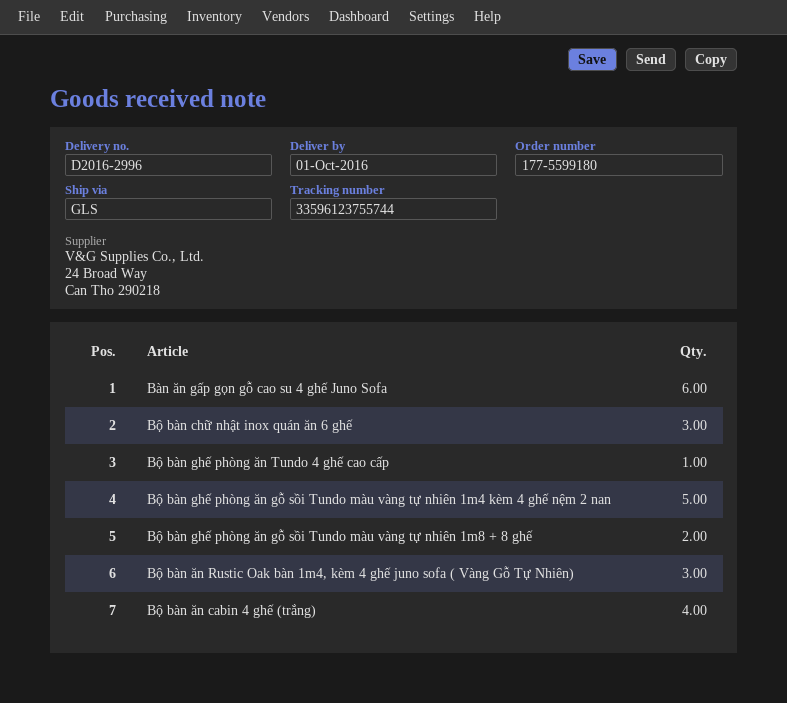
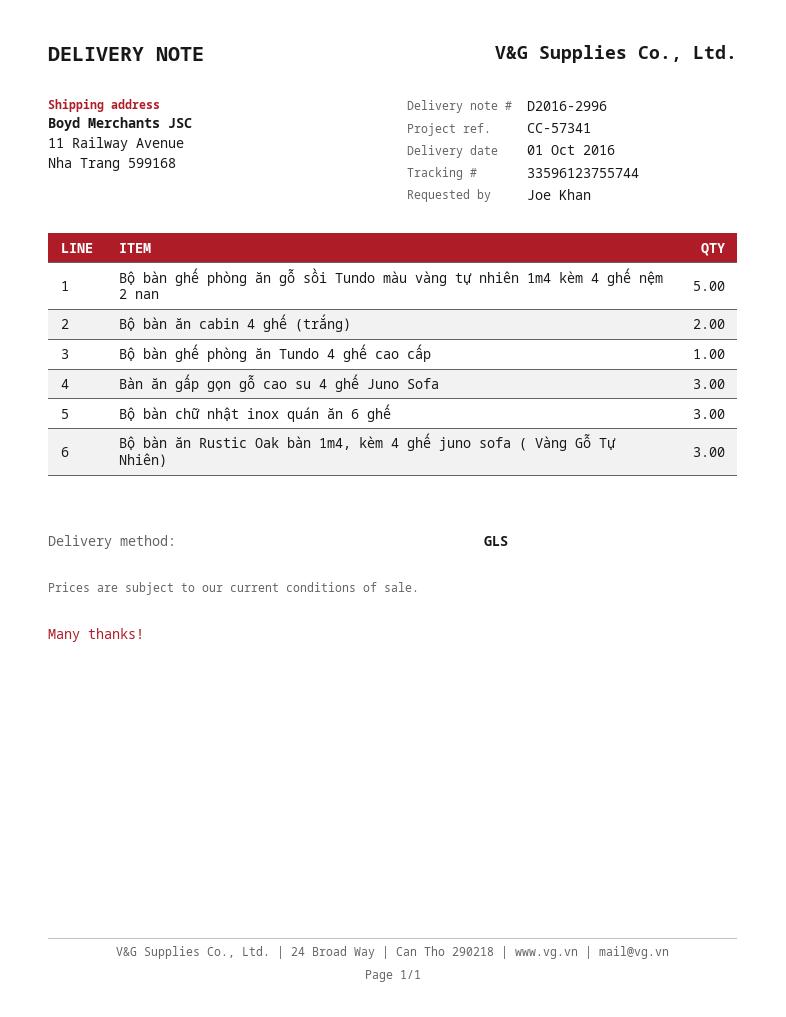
Bàn ăn gấp gọn gỗ cao su 4 ghế Juno Sofa: 6 -> 3
Bộ bàn ghế phòng ăn gỗ sồi Tundo màu vàng tự nhiên 1m8 + 8 ghế: 2 -> none
Bộ bàn ăn cabin 4 ghế (trắng): 4 -> 2

